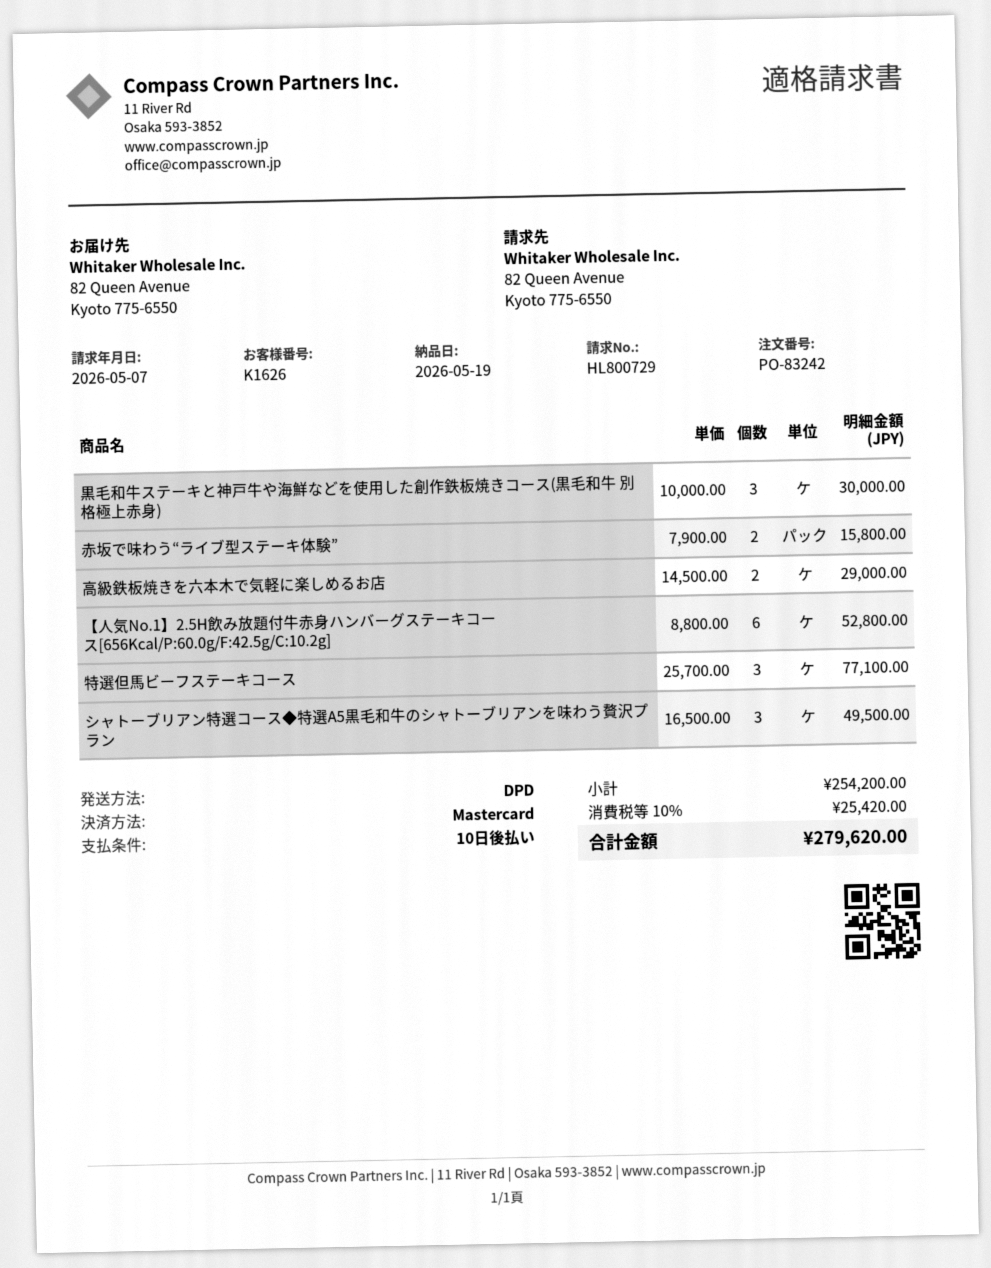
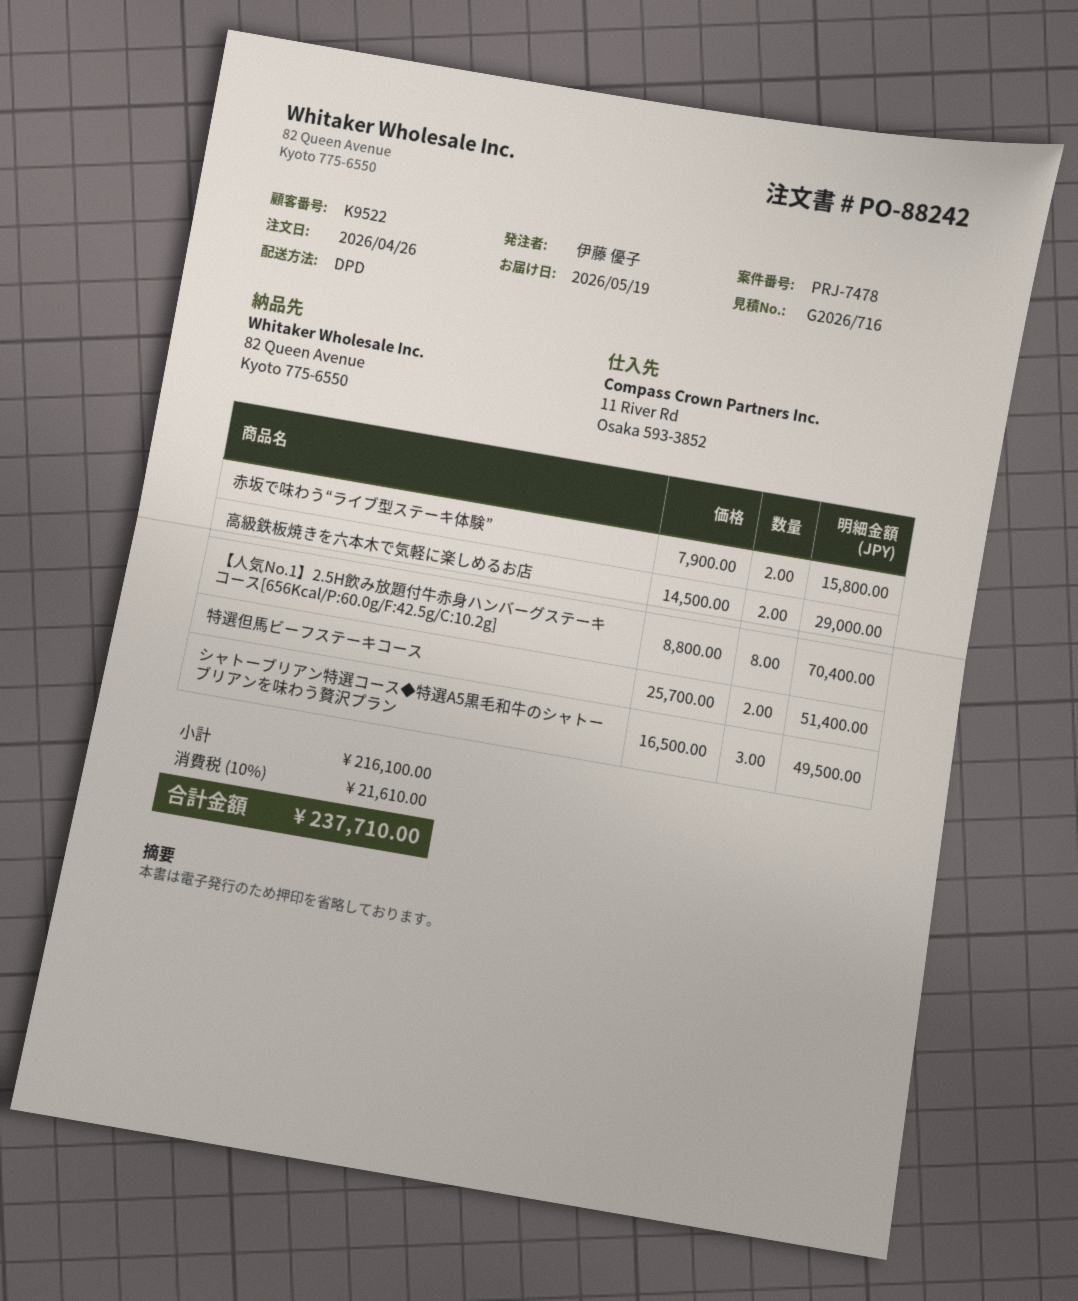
order number: PO-83242 -> PO-88242
customer number: K1626 -> K9522
黒毛和牛ステーキと神戸牛や海鮮などを使用した創作鉄板焼きコース(黒毛和牛 別格極上赤身): 3 x 10000.00 = 30000.00 -> none
【人気No.1】2.5H飲み放題付牛赤身ハンバーグステーキコース[656Kcal/P:60.0g/F:42.5g/C:10.2g]: 6 x 8800.00 = 52800.00 -> 8 x 8800.00 = 70400.00
特選但馬ビーフステーキコース: 3 x 25700.00 = 77100.00 -> 2 x 25700.00 = 51400.00
subtotal: 254200.00 -> 216100.00
tax: 10% = 25420.00 -> 10% = 21610.00
total: 279620.00 -> 237710.00

